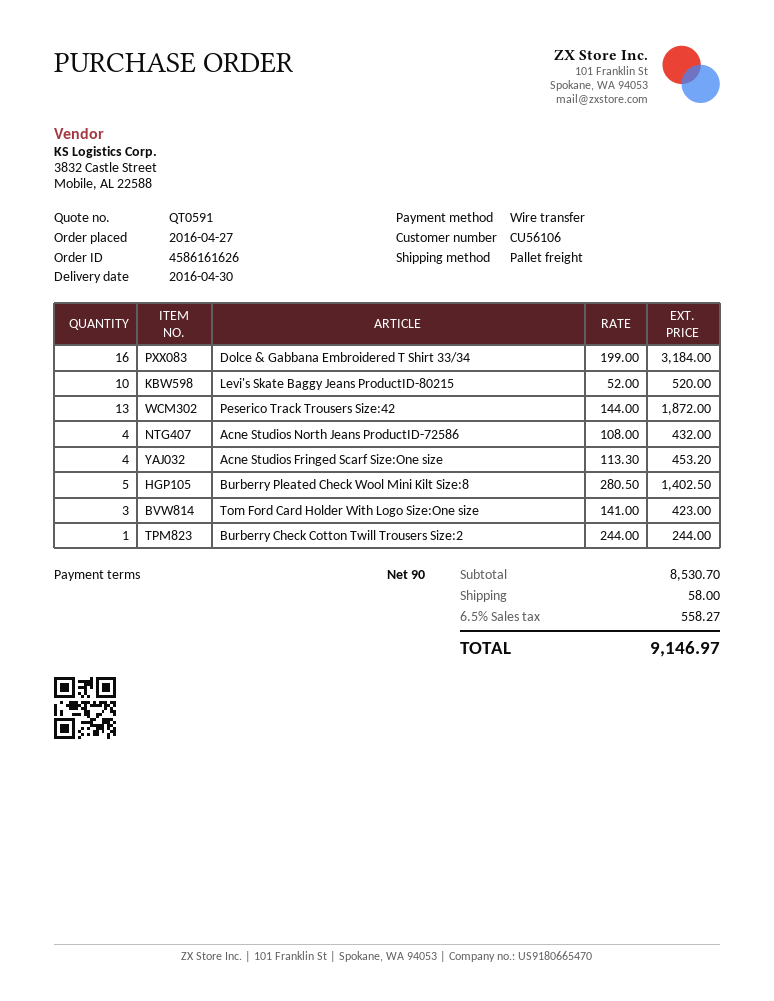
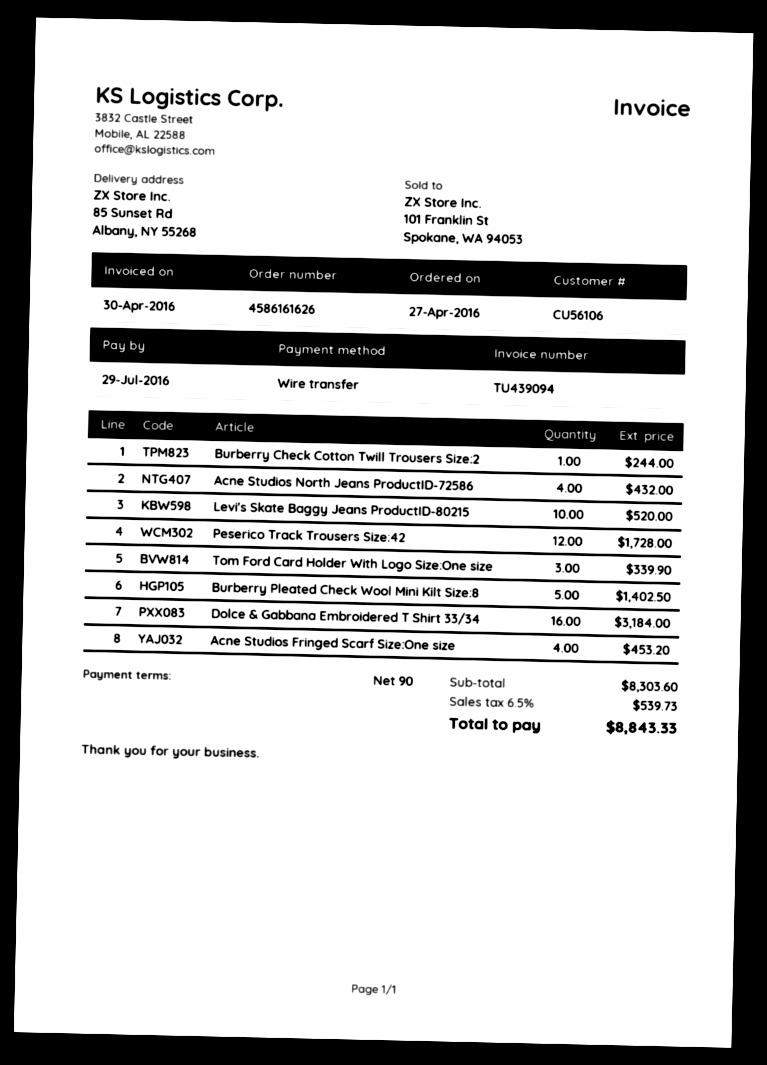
Peserico Track Trousers Size:42: 13 for 1872.00 -> 12 for 1728.00
Tom Ford Card Holder With Logo Size:One size: 3 for 423.00 -> 3 for 339.90
subtotal: 8530.70 -> 8303.60
shipping: 58.00 -> none
tax: 6.5% = 558.27 -> 6.5% = 539.73
total: 9146.97 -> 8843.33

